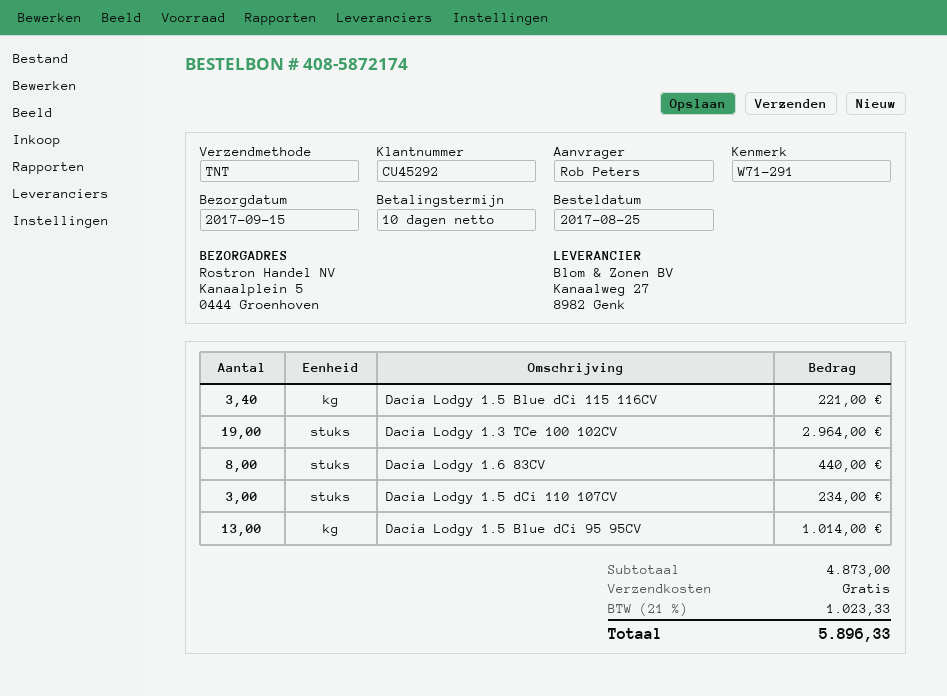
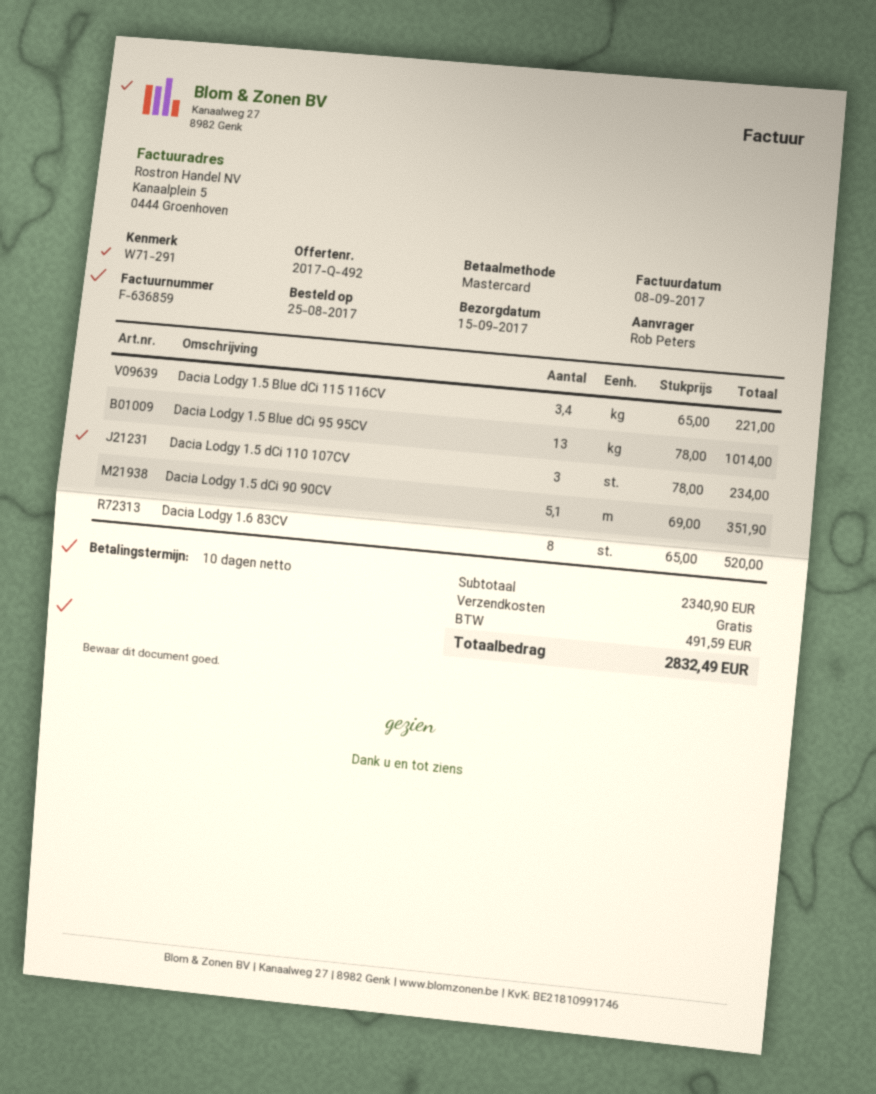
Dacia Lodgy 1.3 TCe 100 102CV: 19 for 2964.00 -> none
Dacia Lodgy 1.6 83CV: 8 for 440.00 -> 8 for 520.00
Dacia Lodgy 1.5 dCi 90 90CV: none -> 5.1 for 351.90
subtotal: 4873.00 -> 2340.90
tax: 1023.33 -> 491.59
total: 5896.33 -> 2832.49

